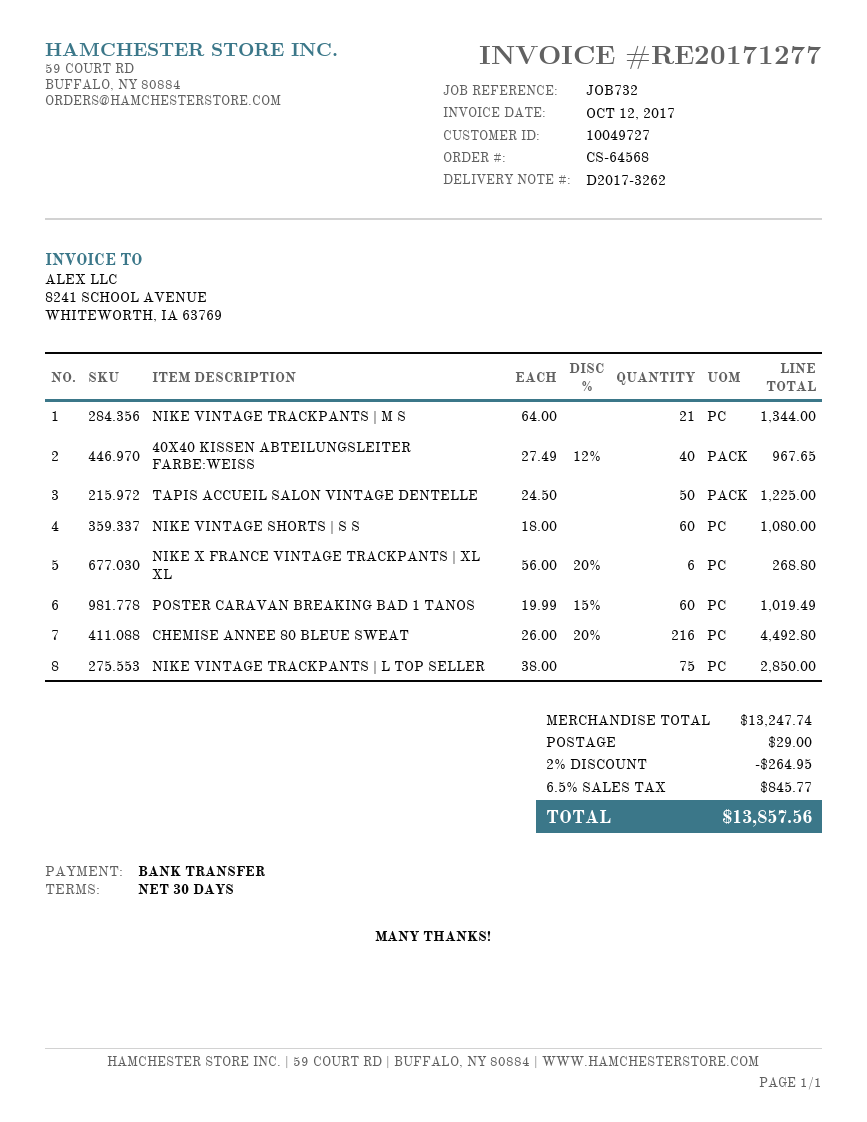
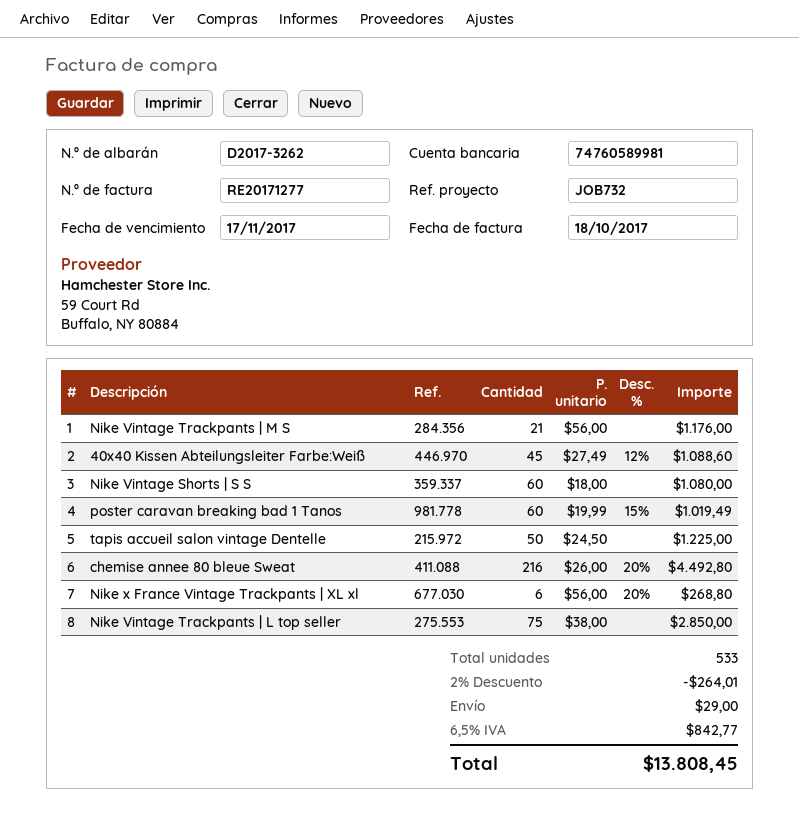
invoice date: 2017-10-12 -> 2017-10-18
NIKE VINTAGE TRACKPANTS | M S: 21 x 64.00 = 1344.00 -> 21 x 56.00 = 1176.00
40X40 KISSEN ABTEILUNGSLEITER FARBE:WEISS: 40 x 27.49 - 12% = 967.65 -> 45 x 27.49 - 12% = 1088.60
discount: 2% = 264.95 -> 2% = 264.01
tax: 6.5% = 845.77 -> 6.5% = 842.77
total: 13857.56 -> 13808.45

